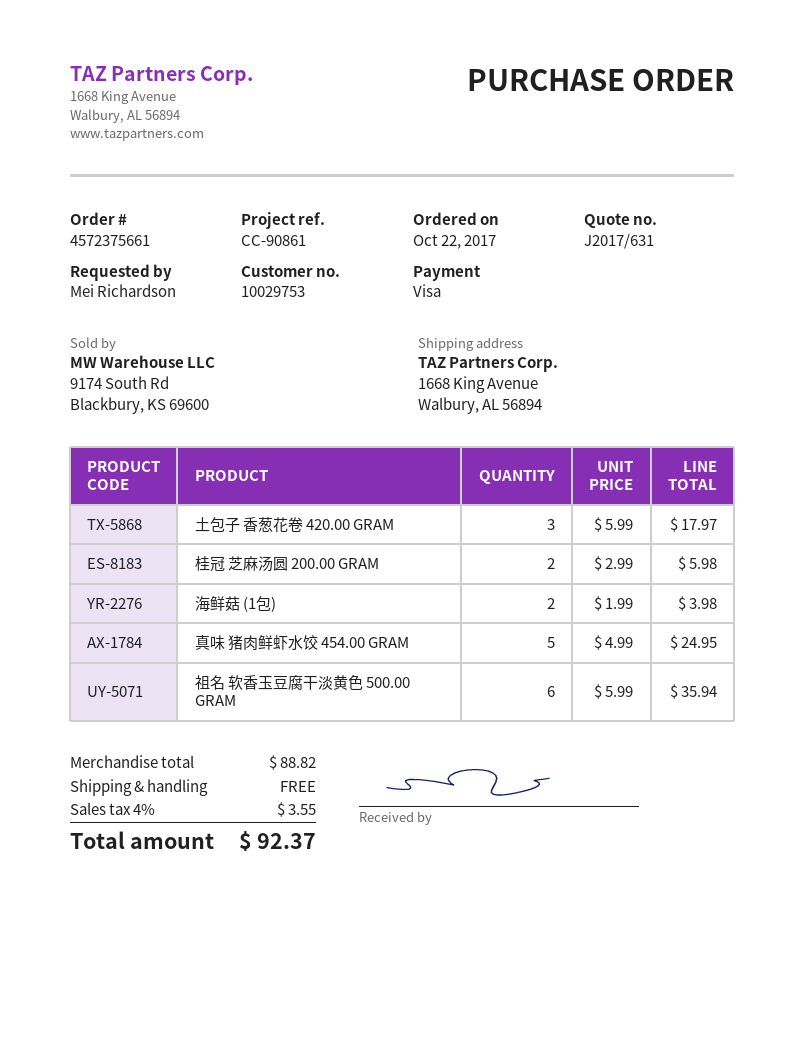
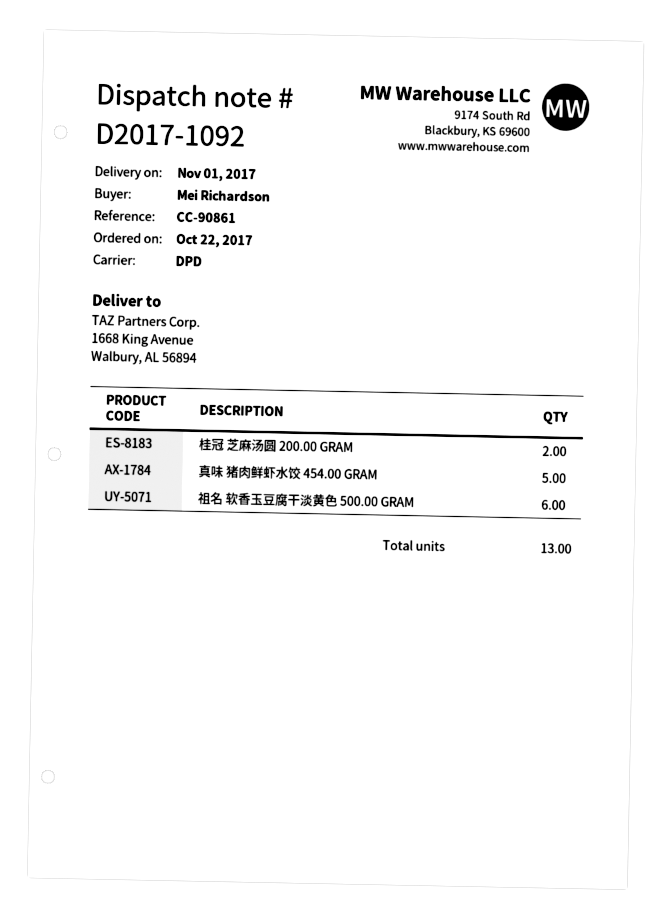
土包子 香葱花卷 420.00 GRAM: 3 -> none
海鲜菇 (1包): 2 -> none

